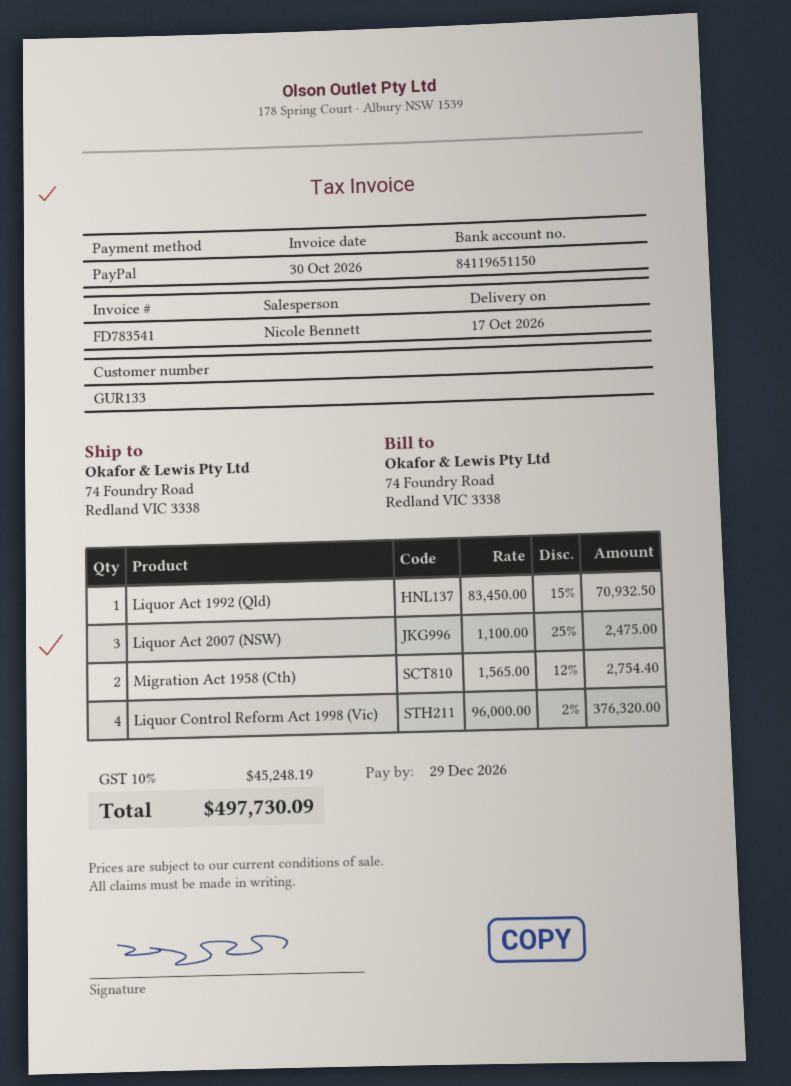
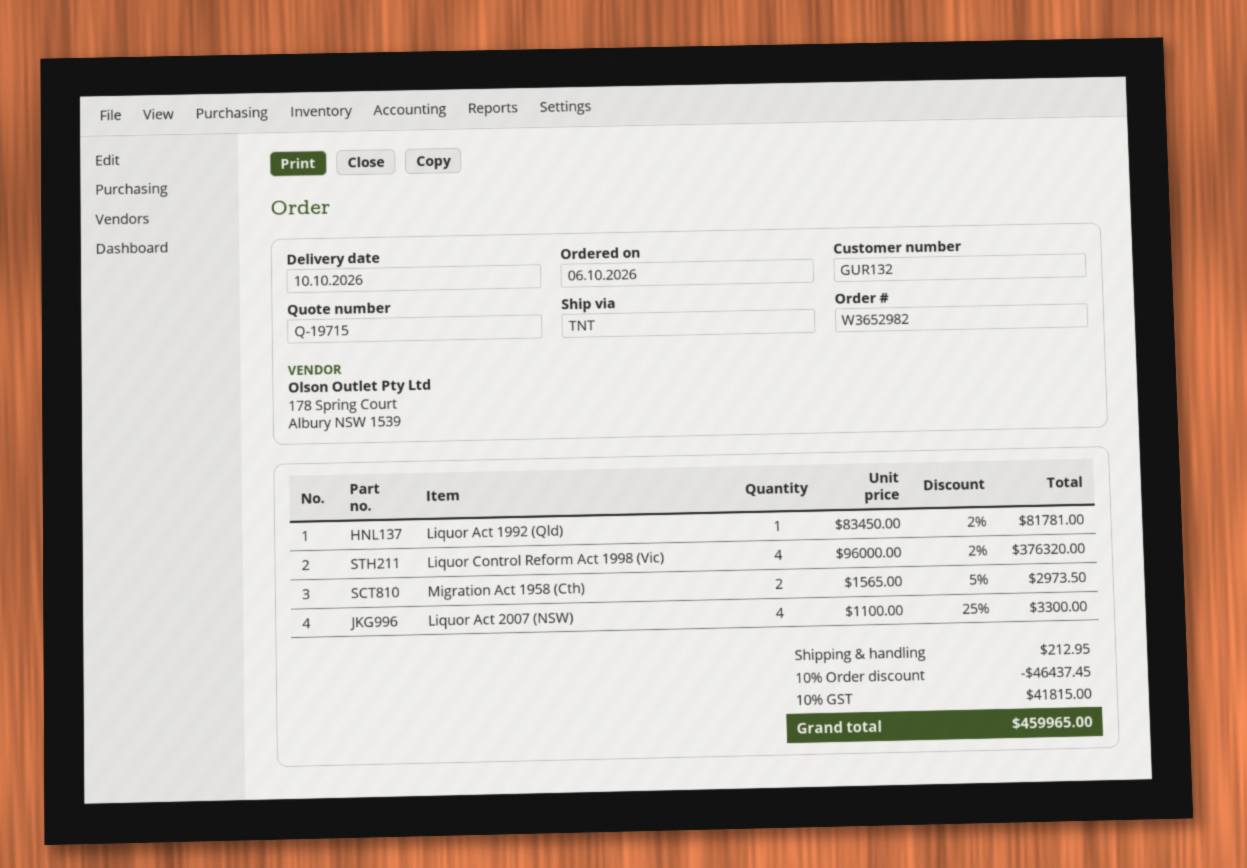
delivery date: 2026-10-17 -> 2026-10-10
customer number: GUR133 -> GUR132
Liquor Act 1992 (Qld): 1 x 83450.00 - 15% = 70932.50 -> 1 x 83450.00 - 2% = 81781.00
Liquor Act 2007 (NSW): 3 x 1100.00 - 25% = 2475.00 -> 4 x 1100.00 - 25% = 3300.00
Migration Act 1958 (Cth): 2 x 1565.00 - 12% = 2754.40 -> 2 x 1565.00 - 5% = 2973.50
discount: none -> 10% = 46437.45
shipping: none -> 212.95
tax: 10% = 45248.19 -> 10% = 41815.00
total: 497730.09 -> 459965.00

